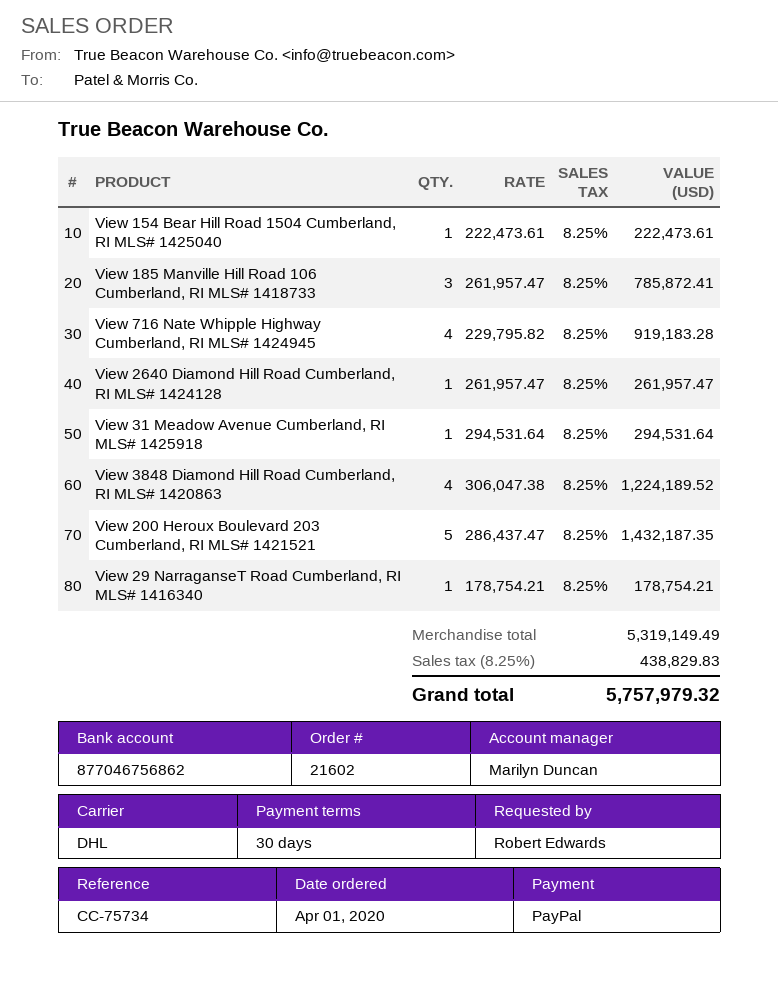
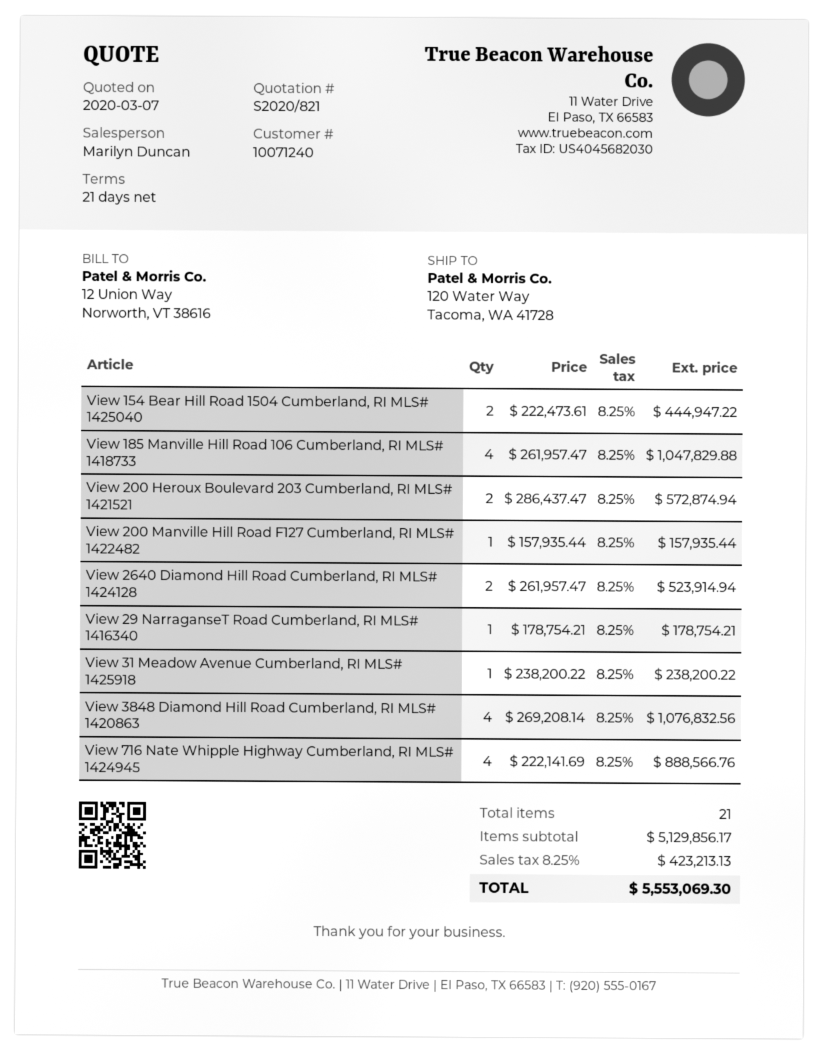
payment terms: 30 days -> 21 days
View 154 Bear Hill Road 1504 Cumberland, RI MLS# 1425040: 1 x 222473.61 = 222473.61 -> 2 x 222473.61 = 444947.22
View 185 Manville Hill Road 106 Cumberland, RI MLS# 1418733: 3 x 261957.47 = 785872.41 -> 4 x 261957.47 = 1047829.88
View 716 Nate Whipple Highway Cumberland, RI MLS# 1424945: 4 x 229795.82 = 919183.28 -> 4 x 222141.69 = 888566.76
View 2640 Diamond Hill Road Cumberland, RI MLS# 1424128: 1 x 261957.47 = 261957.47 -> 2 x 261957.47 = 523914.94
View 31 Meadow Avenue Cumberland, RI MLS# 1425918: 1 x 294531.64 = 294531.64 -> 1 x 238200.22 = 238200.22
View 3848 Diamond Hill Road Cumberland, RI MLS# 1420863: 4 x 306047.38 = 1224189.52 -> 4 x 269208.14 = 1076832.56
View 200 Heroux Boulevard 203 Cumberland, RI MLS# 1421521: 5 x 286437.47 = 1432187.35 -> 2 x 286437.47 = 572874.94
View 200 Manville Hill Road F127 Cumberland, RI MLS# 1422482: none -> 1 x 157935.44 = 157935.44
subtotal: 5319149.49 -> 5129856.17
tax: 8.25% = 438829.83 -> 8.25% = 423213.13
total: 5757979.32 -> 5553069.30

